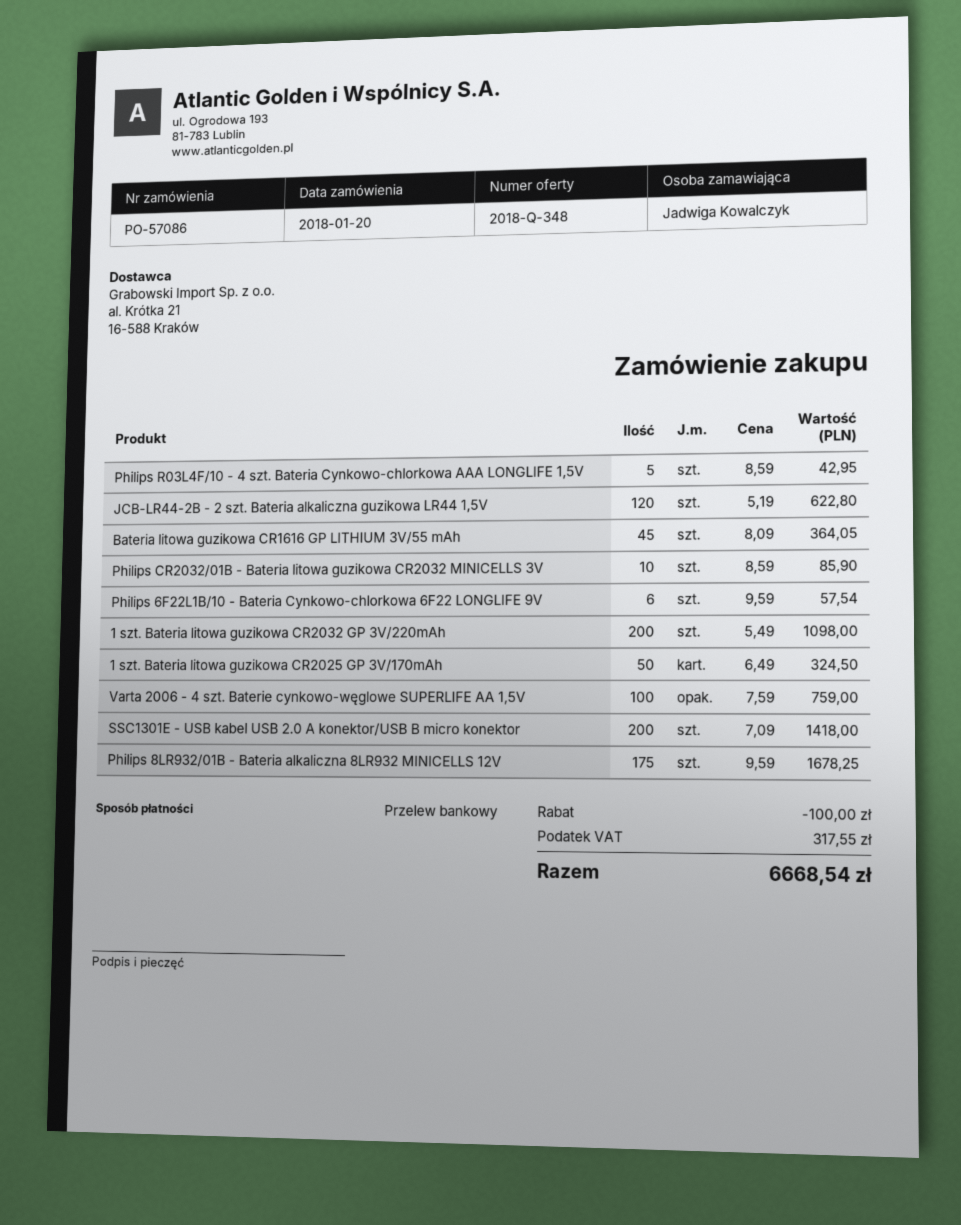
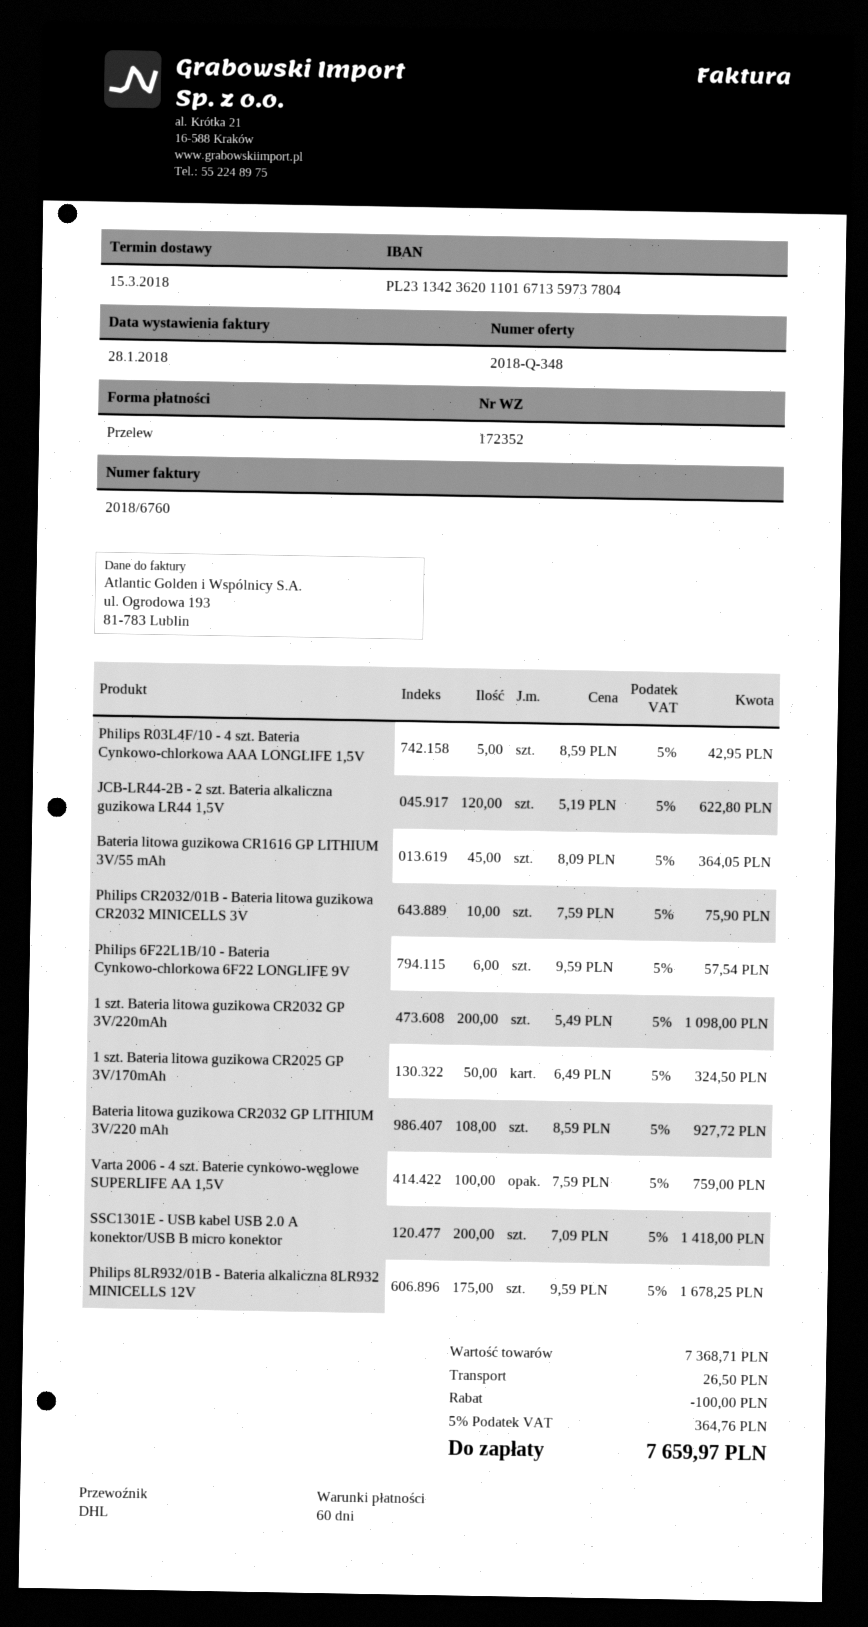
Philips CR2032/01B - Bateria litowa guzikowa CR2032 MINICELLS 3V: 10 x 8.59 = 85.90 -> 10 x 7.59 = 75.90
Bateria litowa guzikowa CR2032 GP LITHIUM 3V/220 mAh: none -> 108 x 8.59 = 927.72
shipping: none -> 26.50
tax: 317.55 -> 364.76
total: 6668.54 -> 7659.97

